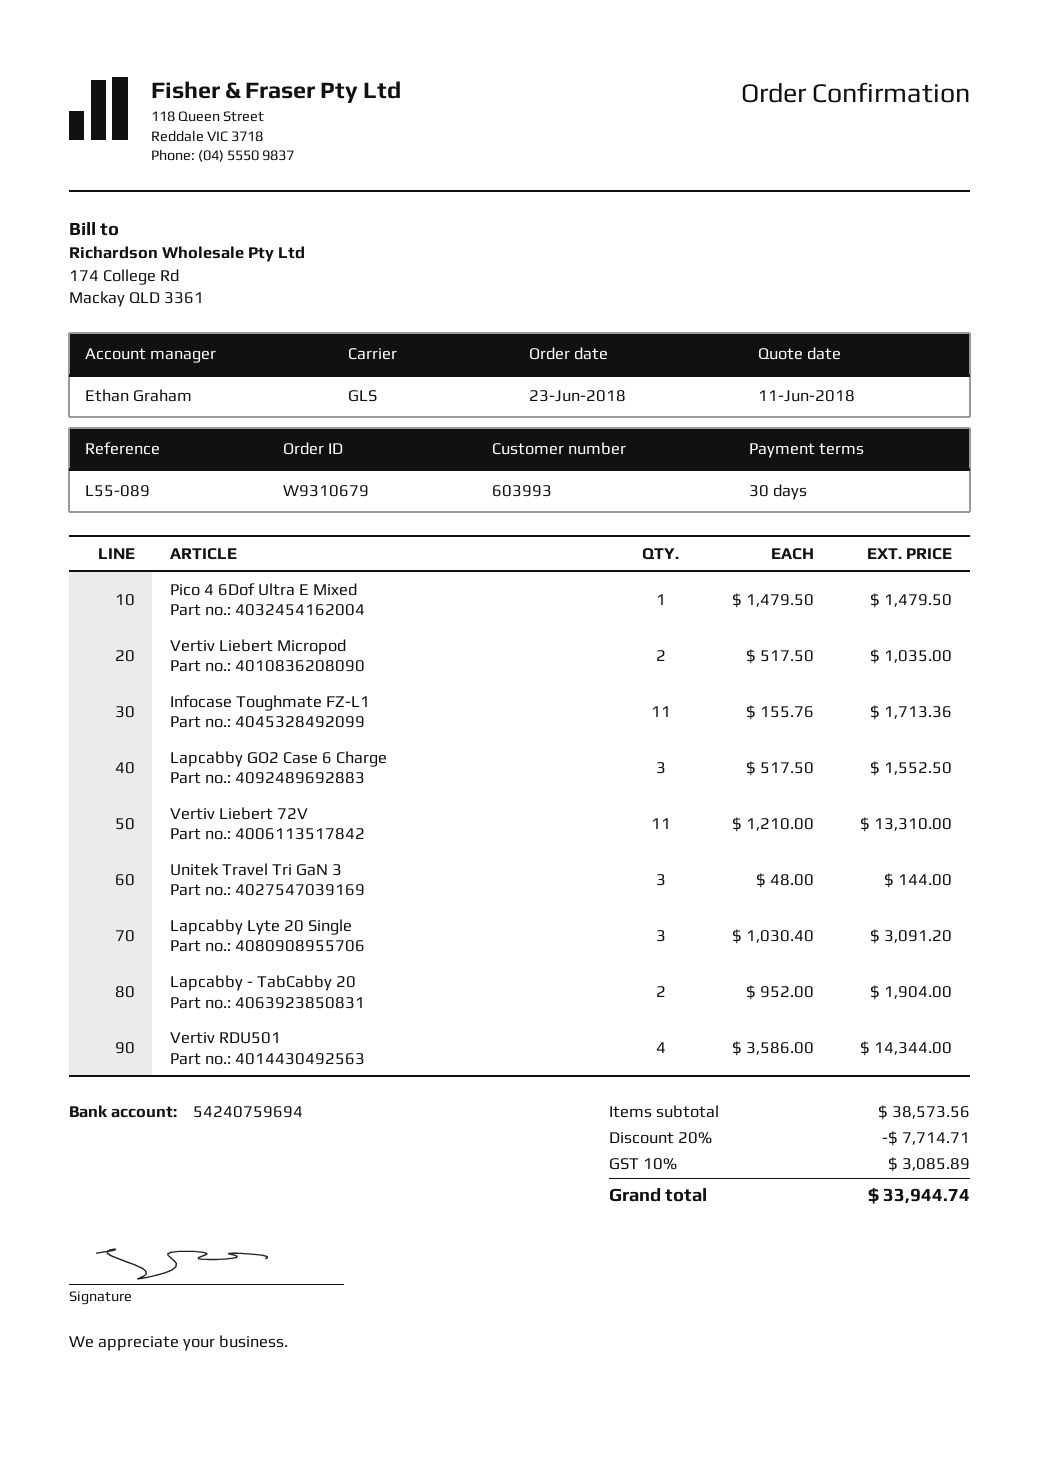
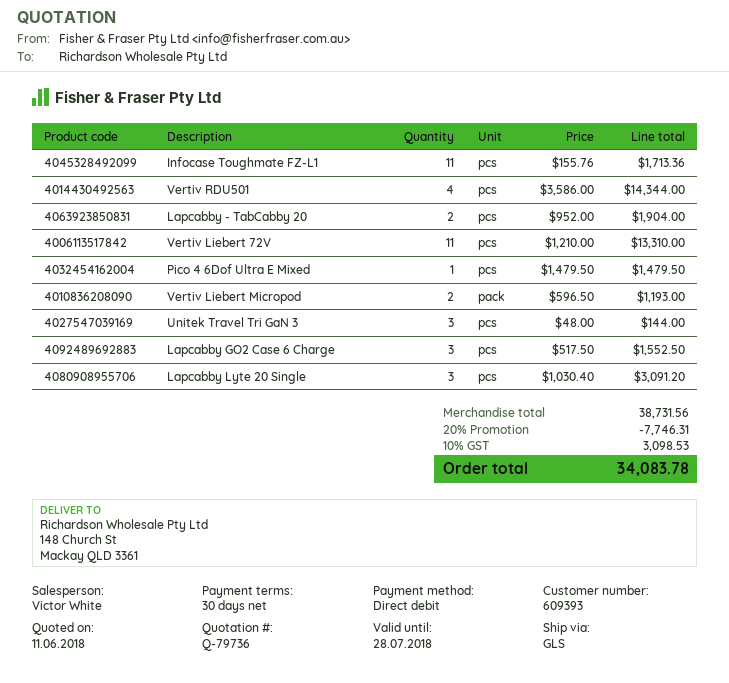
customer number: 603993 -> 609393
sales rep: Ethan Graham -> Victor White
Vertiv Liebert Micropod: 2 x 517.50 = 1035.00 -> 2 x 596.50 = 1193.00
subtotal: 38573.56 -> 38731.56
discount: 20% = 7714.71 -> 20% = 7746.31
tax: 10% = 3085.89 -> 10% = 3098.53
total: 33944.74 -> 34083.78

